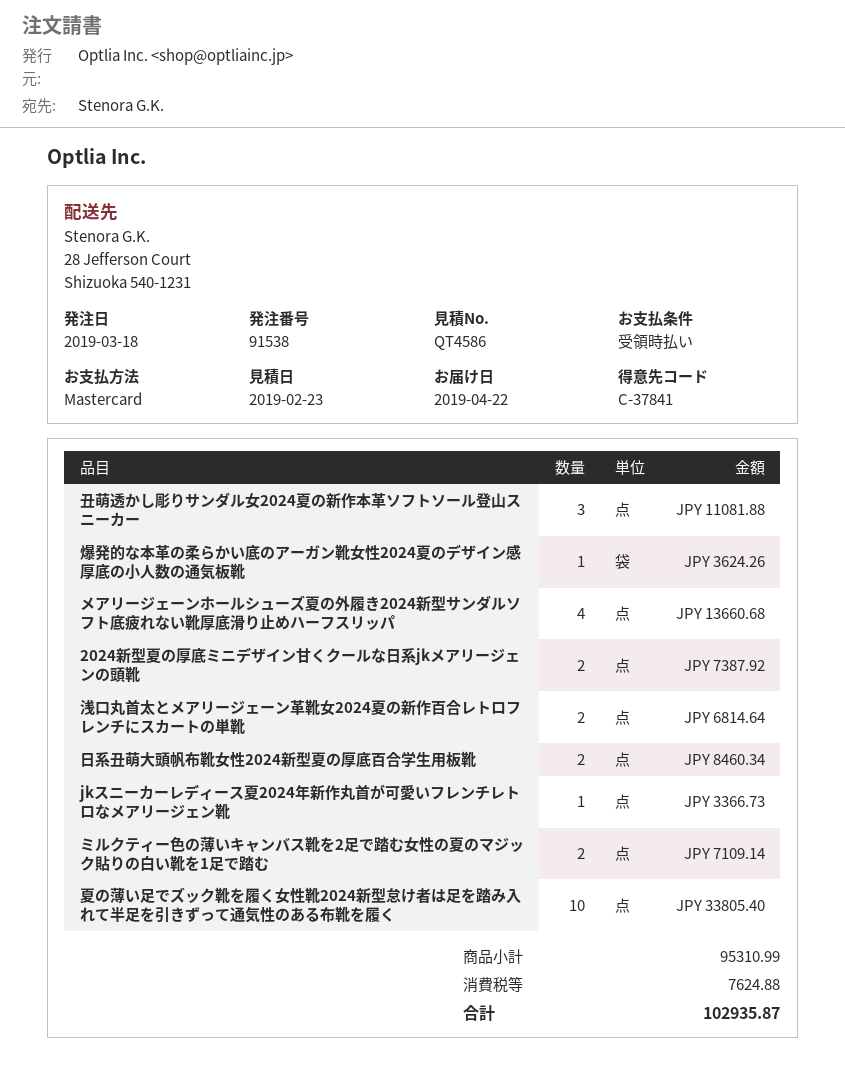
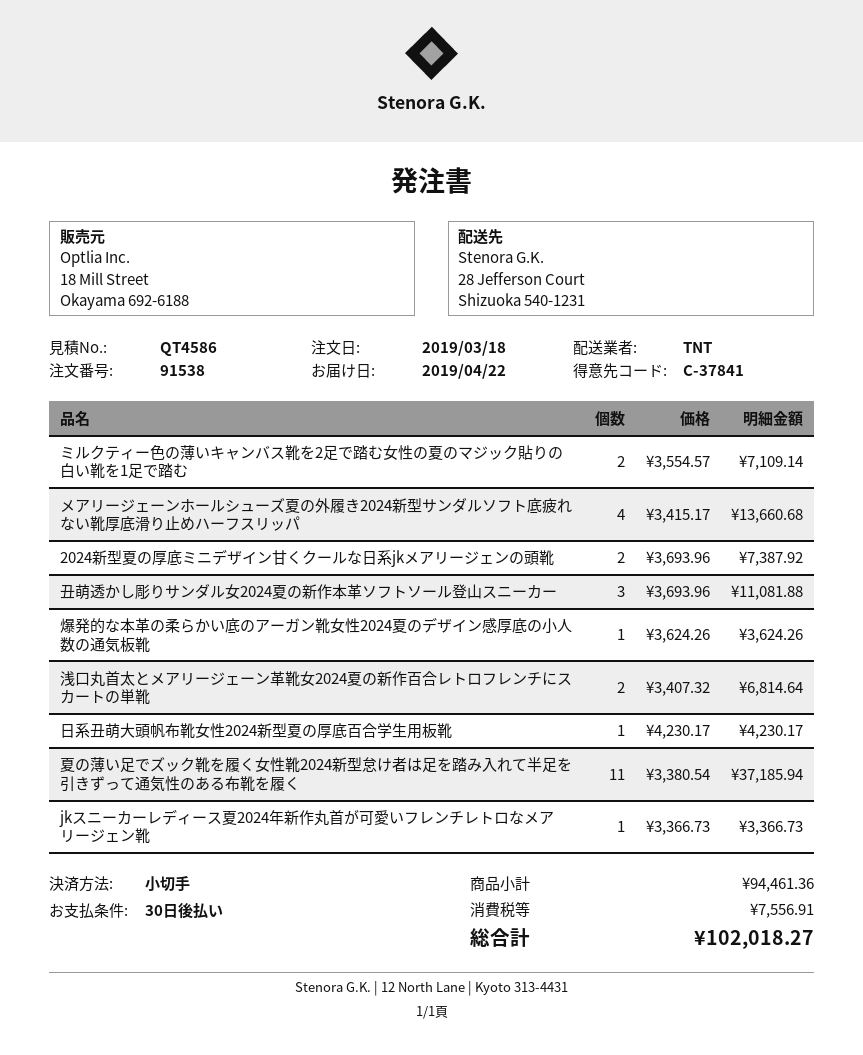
payment terms: on receipt -> 30 days
payment method: Mastercard -> cheque
日系丑萌大頭帆布靴女性2024新型夏の厚底百合学生用板靴: 2 for 8460.34 -> 1 for 4230.17
夏の薄い足でズック靴を履く女性靴2024新型怠け者は足を踏み入れて半足を引きずって通気性のある布靴を履く: 10 for 33805.40 -> 11 for 37185.94
subtotal: 95310.99 -> 94461.36
tax: 7624.88 -> 7556.91
total: 102935.87 -> 102018.27

